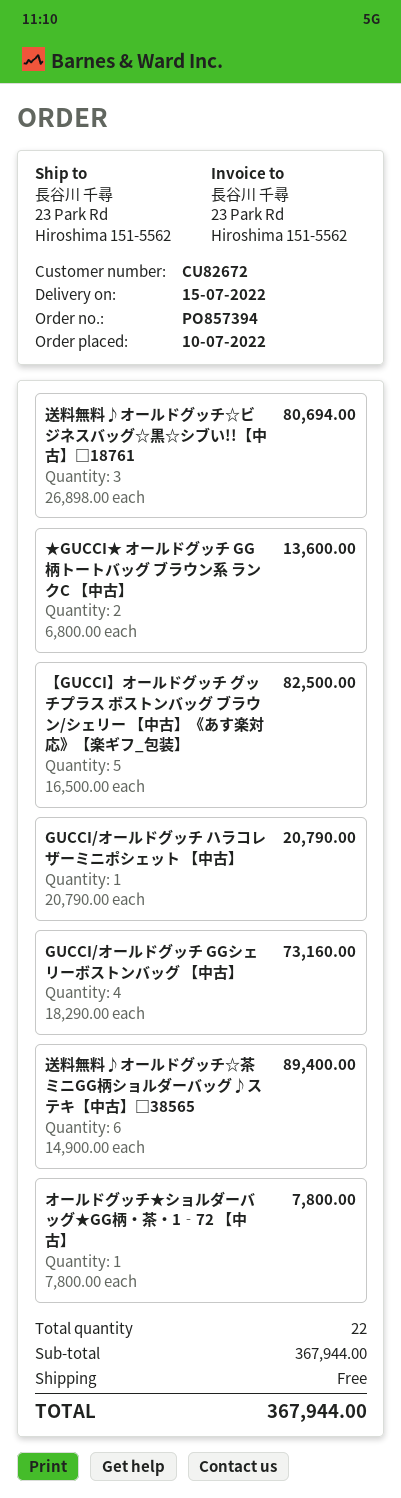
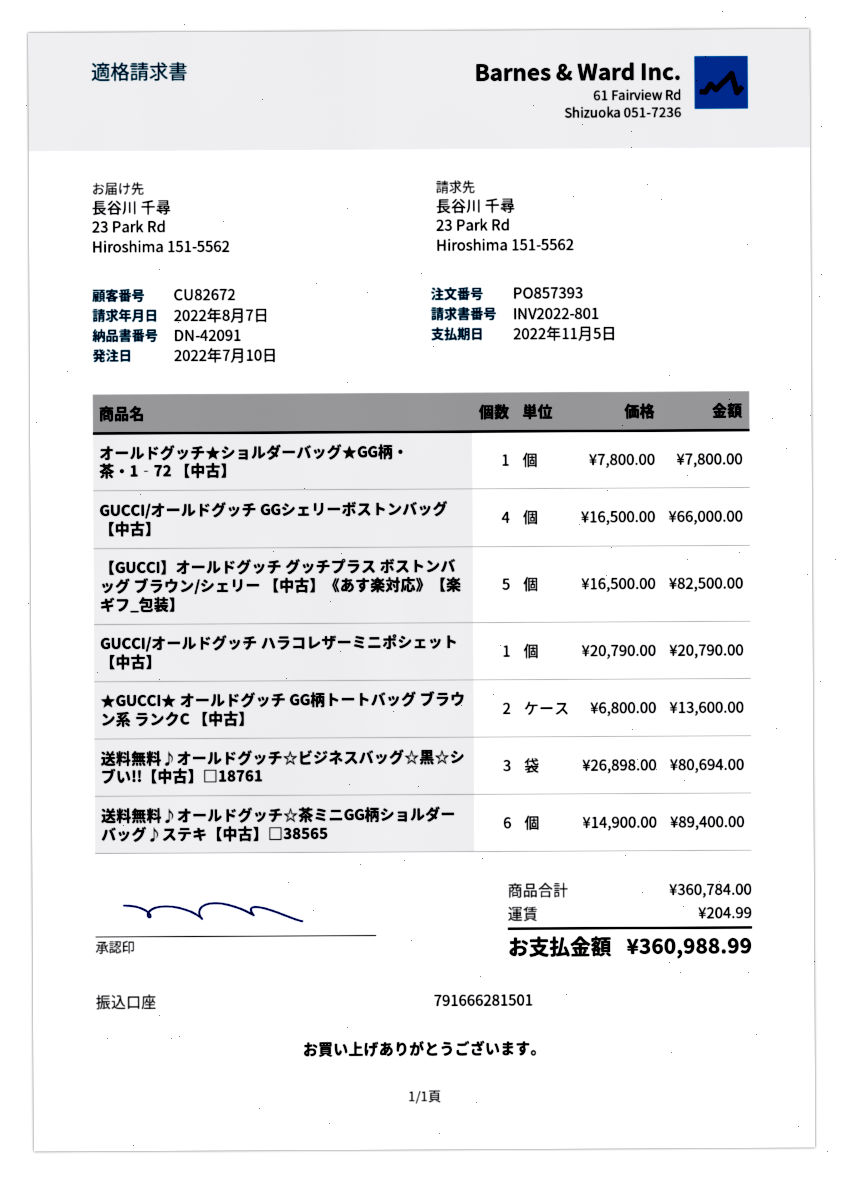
order number: PO857394 -> PO857393
GUCCI/オールドグッチ GGシェリーボストンバッグ 【中古】: 4 x 18290.00 = 73160.00 -> 4 x 16500.00 = 66000.00
subtotal: 367944.00 -> 360784.00
shipping: 0.00 -> 204.99
total: 367944.00 -> 360988.99

